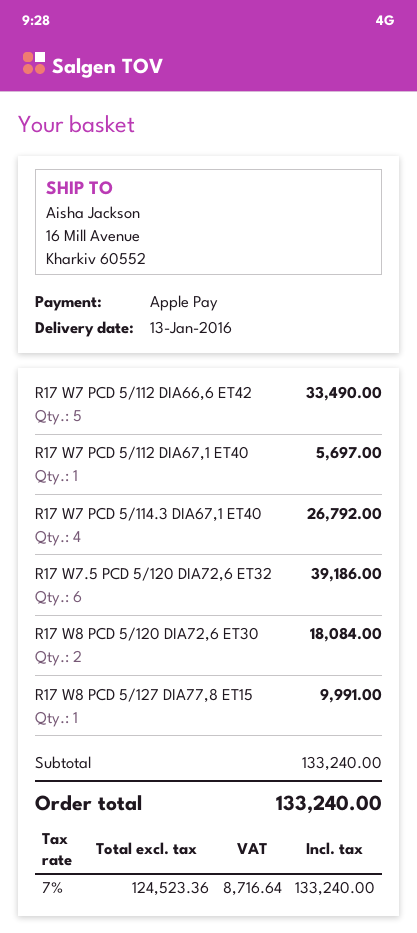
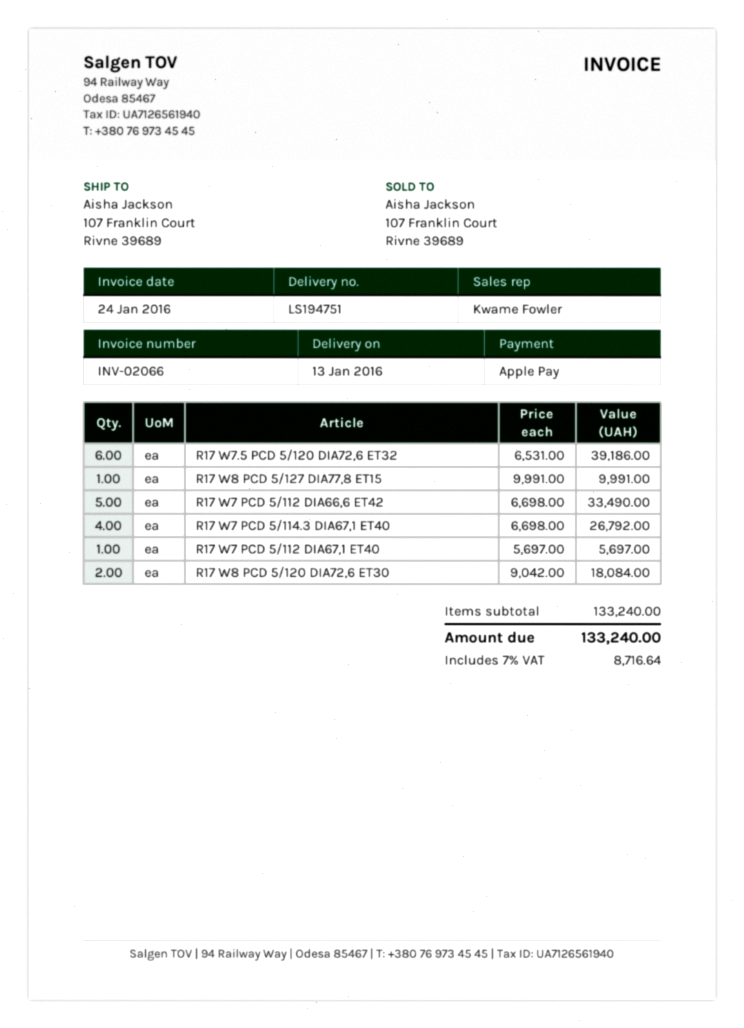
ship to: 16 Mill Avenue, Kharkiv 60552 -> 107 Franklin Court, Rivne 39689

